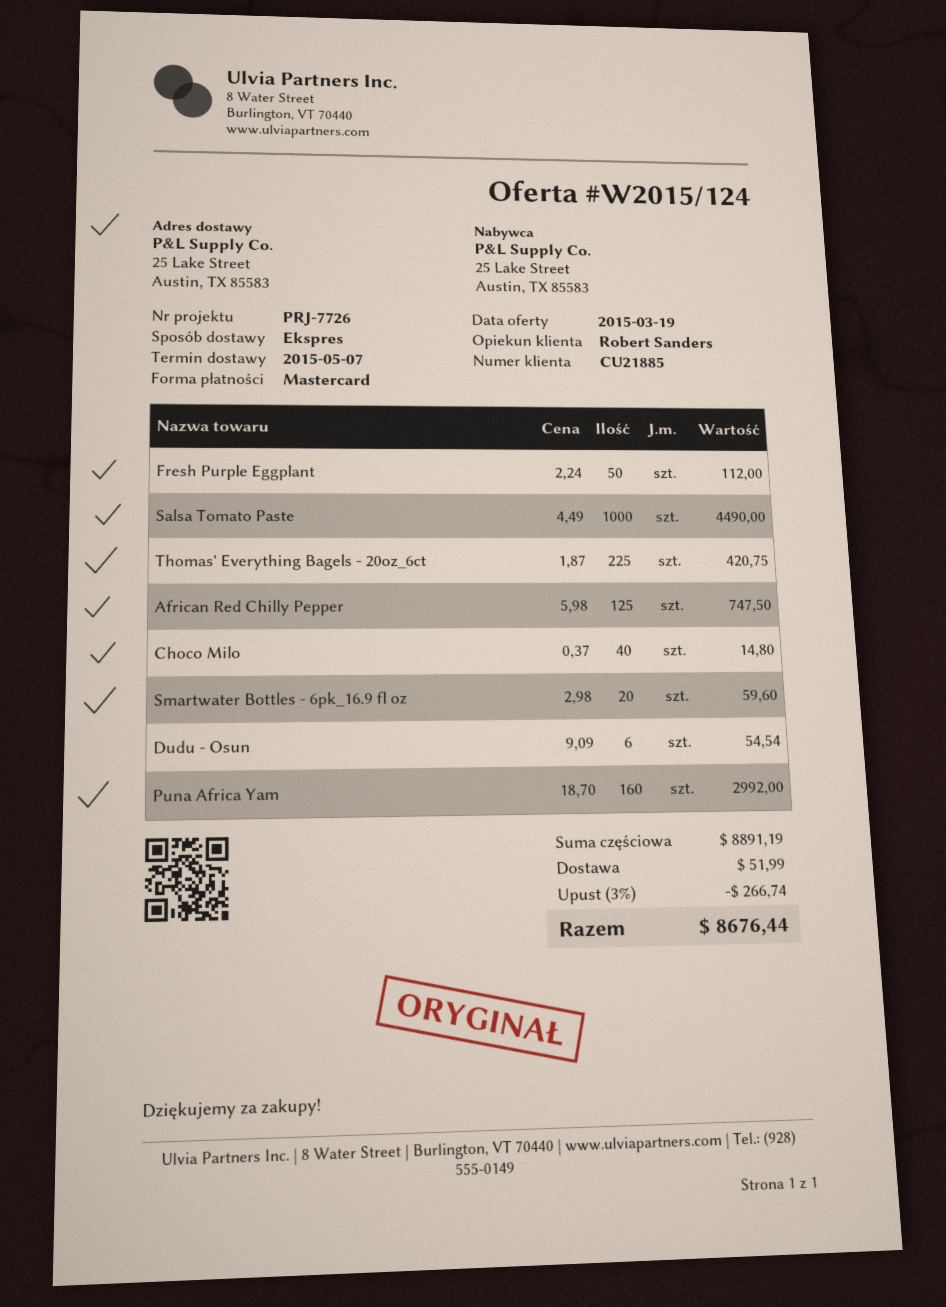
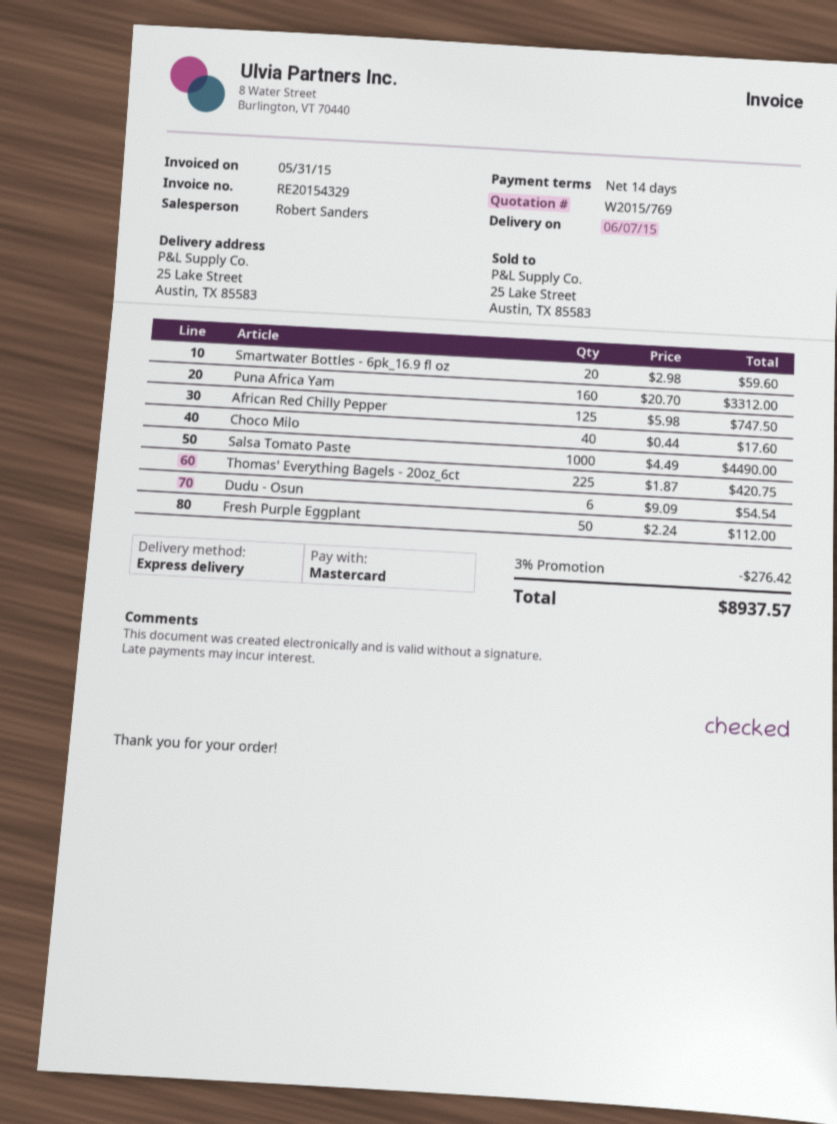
quote number: W2015/124 -> W2015/769
delivery date: 2015-05-07 -> 2015-06-07
Choco Milo: 40 x 0.37 = 14.80 -> 40 x 0.44 = 17.60
Puna Africa Yam: 160 x 18.70 = 2992.00 -> 160 x 20.70 = 3312.00
discount: 3% = 266.74 -> 3% = 276.42
shipping: 51.99 -> none
total: 8676.44 -> 8937.57

